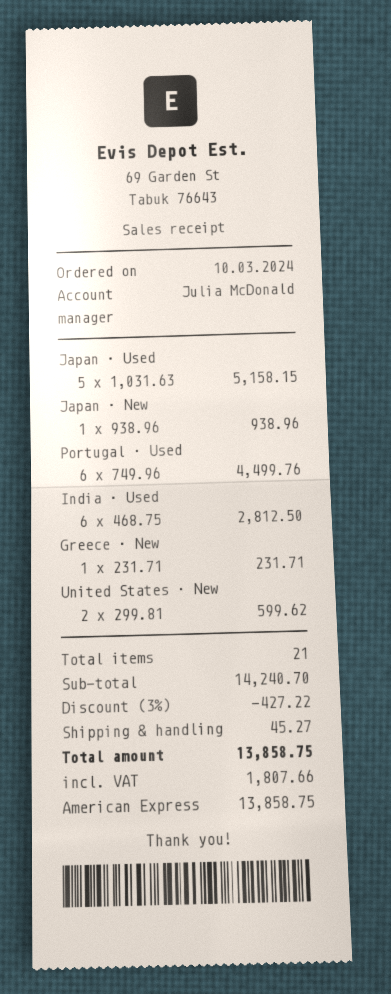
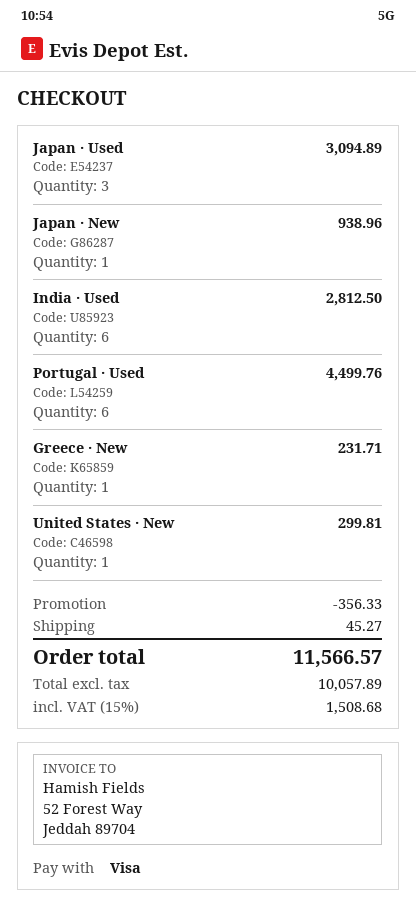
payment method: American Express -> Visa
Japan · Used: 5 for 5158.15 -> 3 for 3094.89
United States · New: 2 for 599.62 -> 1 for 299.81
discount: 427.22 -> 356.33
tax: 1807.66 -> 1508.68
total: 13858.75 -> 11566.57

